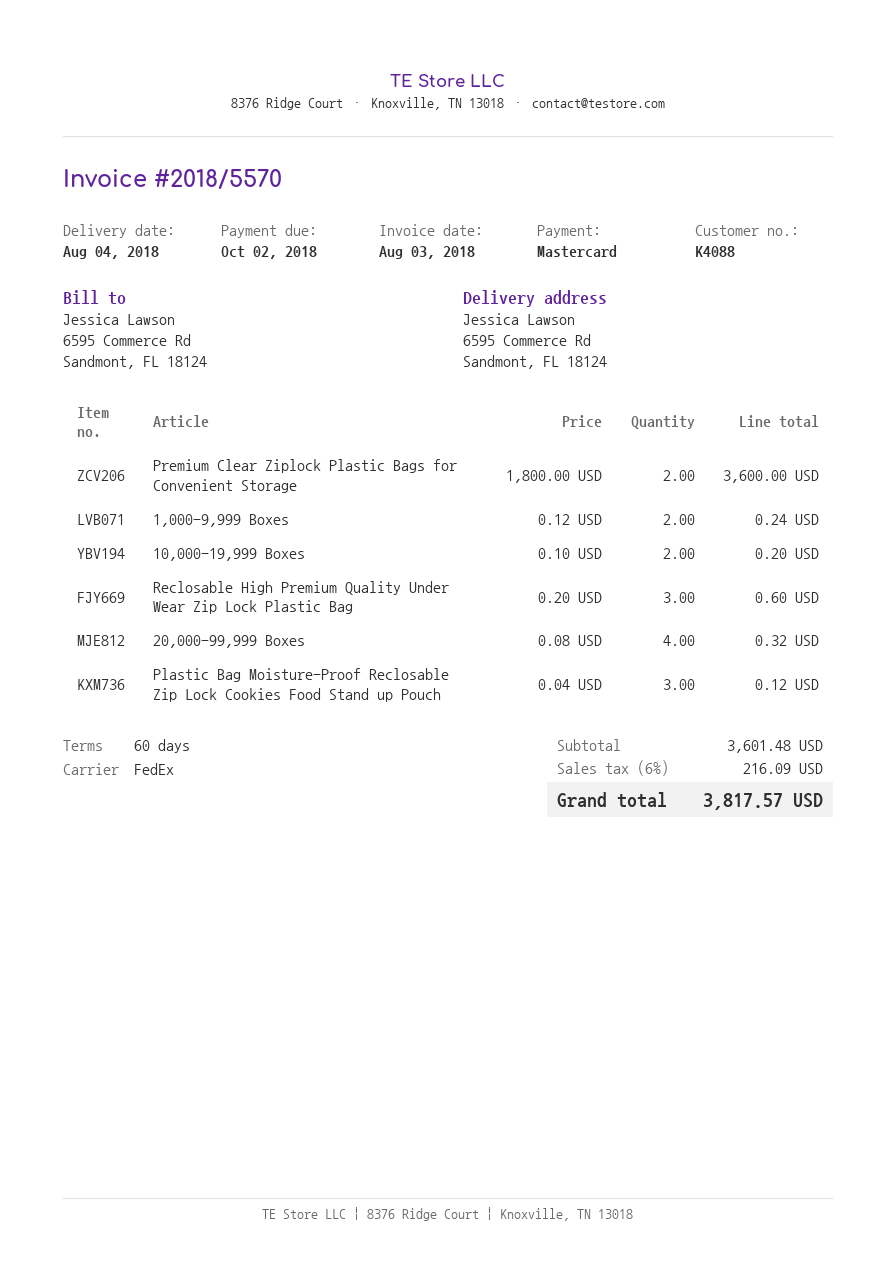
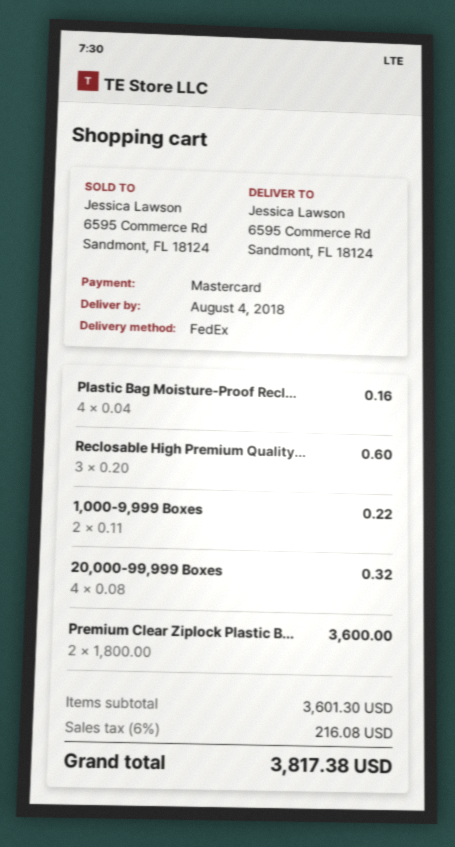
1,000-9,999 Boxes: 2 x 0.12 = 0.24 -> 2 x 0.11 = 0.22
10,000-19,999 Boxes: 2 x 0.10 = 0.20 -> none
Plastic Bag Moisture-Proof Reclosable Zip Lock Cookies Food Stand up Pouch: 3 x 0.04 = 0.12 -> 4 x 0.04 = 0.16
subtotal: 3601.48 -> 3601.30
tax: 6% = 216.09 -> 6% = 216.08
total: 3817.57 -> 3817.38

